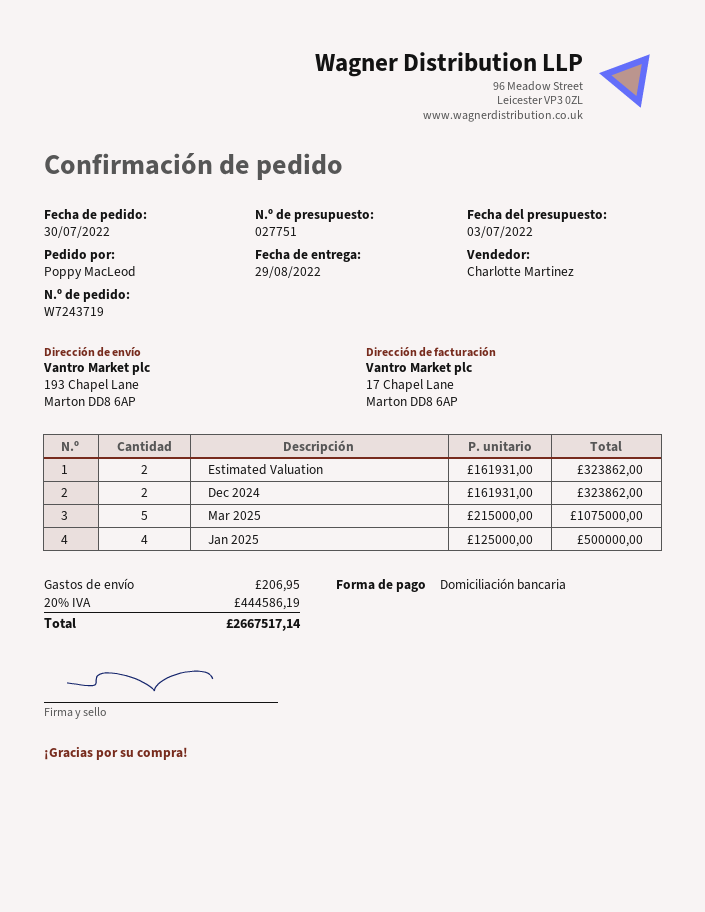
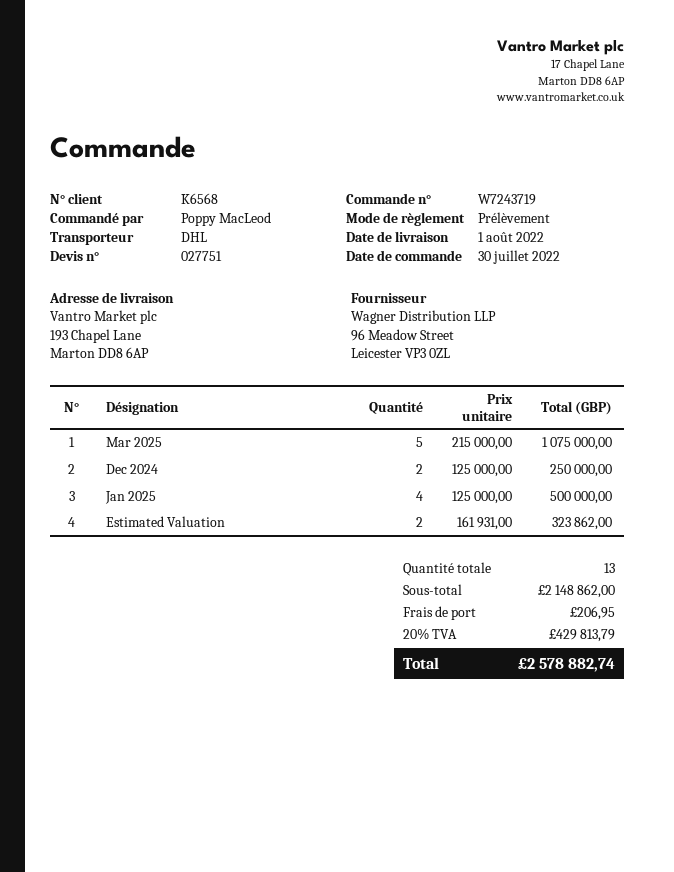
delivery date: 2022-08-29 -> 2022-08-01
Dec 2024: 2 x 161931.00 = 323862.00 -> 2 x 125000.00 = 250000.00
tax: 20% = 444586.19 -> 20% = 429813.79
total: 2667517.14 -> 2578882.74

